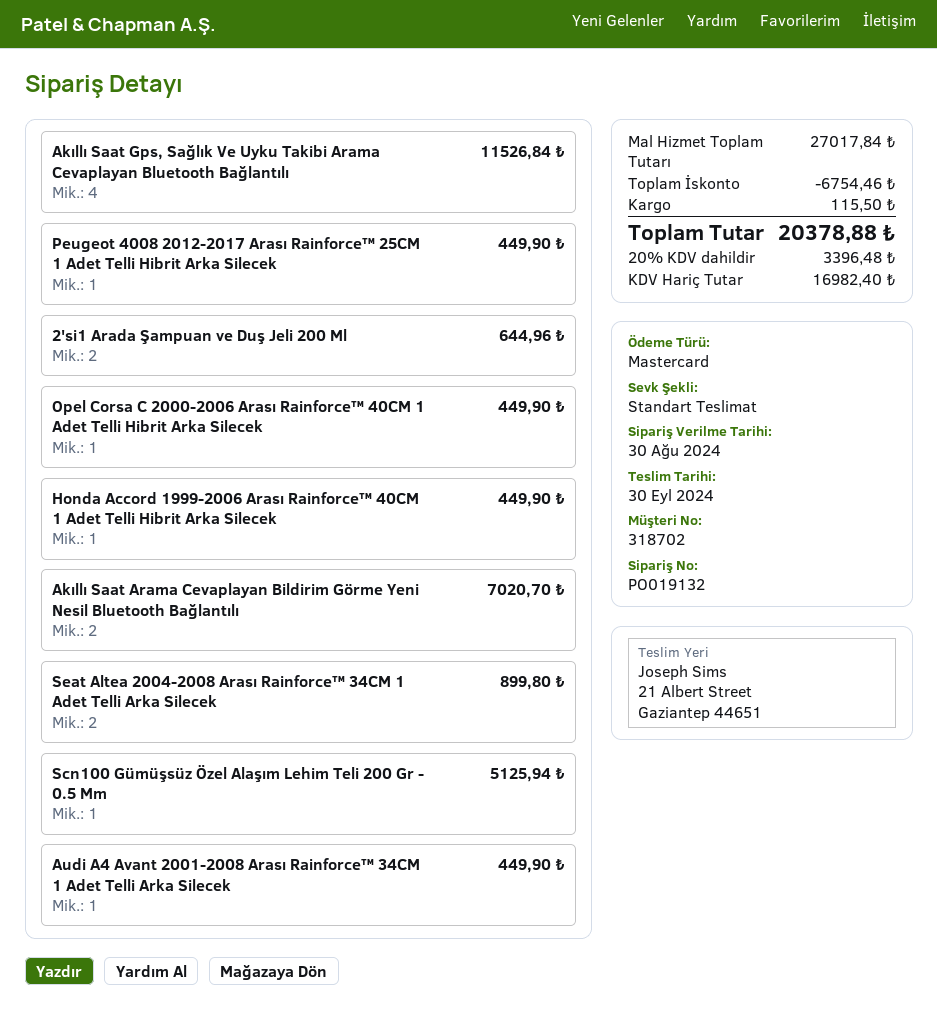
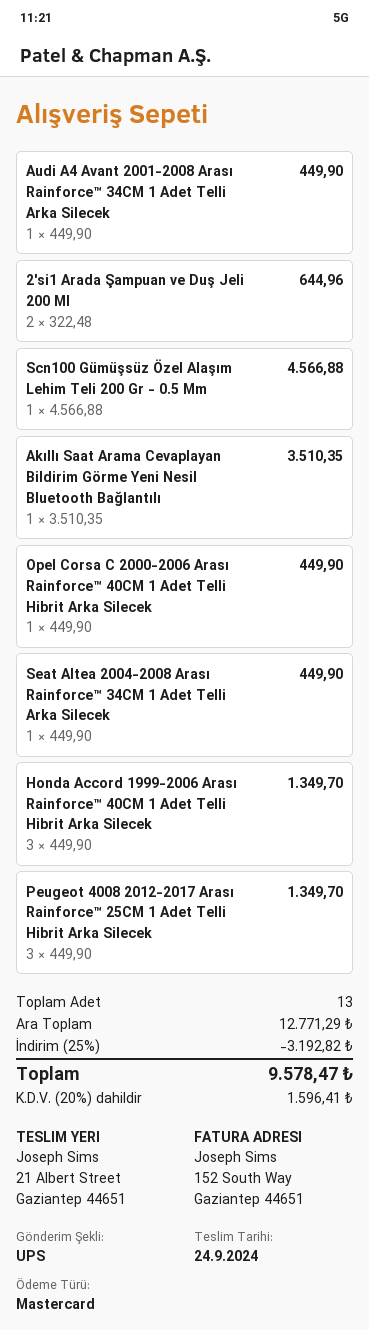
delivery date: 2024-09-30 -> 2024-09-24
shipping method: standard -> UPS
Akıllı Saat Gps, Sağlık Ve Uyku Takibi Arama Cevaplayan Bluetooth Bağlantılı: 4 for 11526.84 -> none
Peugeot 4008 2012-2017 Arası Rainforce™ 25CM 1 Adet Telli Hibrit Arka Silecek: 1 for 449.90 -> 3 for 1349.70
Honda Accord 1999-2006 Arası Rainforce™ 40CM 1 Adet Telli Hibrit Arka Silecek: 1 for 449.90 -> 3 for 1349.70
Akıllı Saat Arama Cevaplayan Bildirim Görme Yeni Nesil Bluetooth Bağlantılı: 2 for 7020.70 -> 1 for 3510.35
Seat Altea 2004-2008 Arası Rainforce™ 34CM 1 Adet Telli Arka Silecek: 2 for 899.80 -> 1 for 449.90
Scn100 Gümüşsüz Özel Alaşım Lehim Teli 200 Gr - 0.5 Mm: 1 for 5125.94 -> 1 for 4566.88
subtotal: 27017.84 -> 12771.29
discount: 6754.46 -> 3192.82
shipping: 115.50 -> none
tax: 20% = 3396.48 -> 20% = 1596.41
total: 20378.88 -> 9578.47

